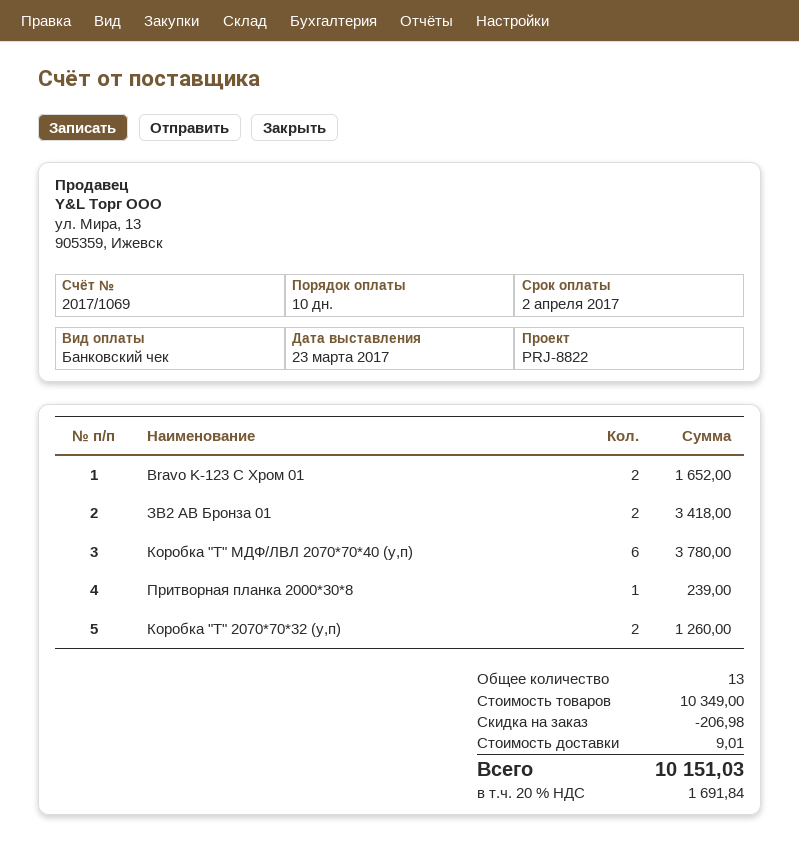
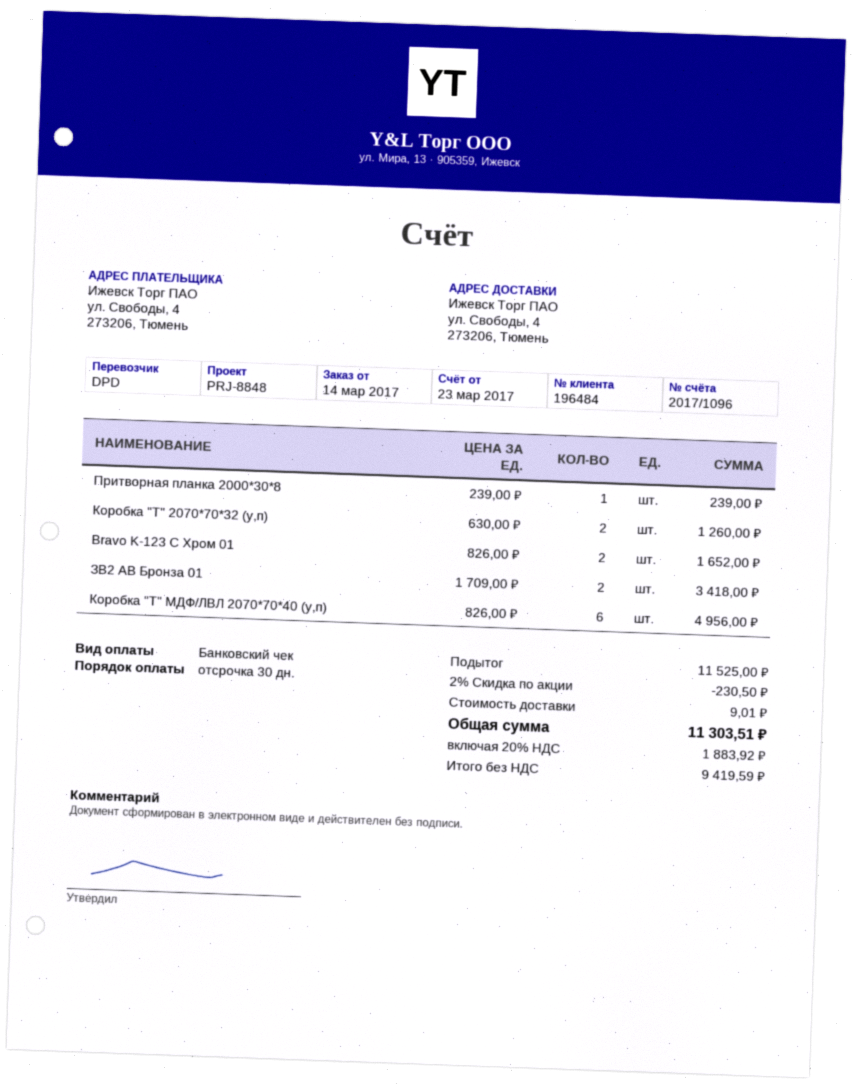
invoice number: 2017/1069 -> 2017/1096
payment terms: 10 days -> 30 days
reference: PRJ-8822 -> PRJ-8848
Коробка "Т" МДФ/ЛВЛ 2070*70*40 (у,п): 6 for 3780.00 -> 6 for 4956.00
subtotal: 10349.00 -> 11525.00
discount: 206.98 -> 230.50
tax: 20% = 1691.84 -> 20% = 1883.92
total: 10151.03 -> 11303.51

